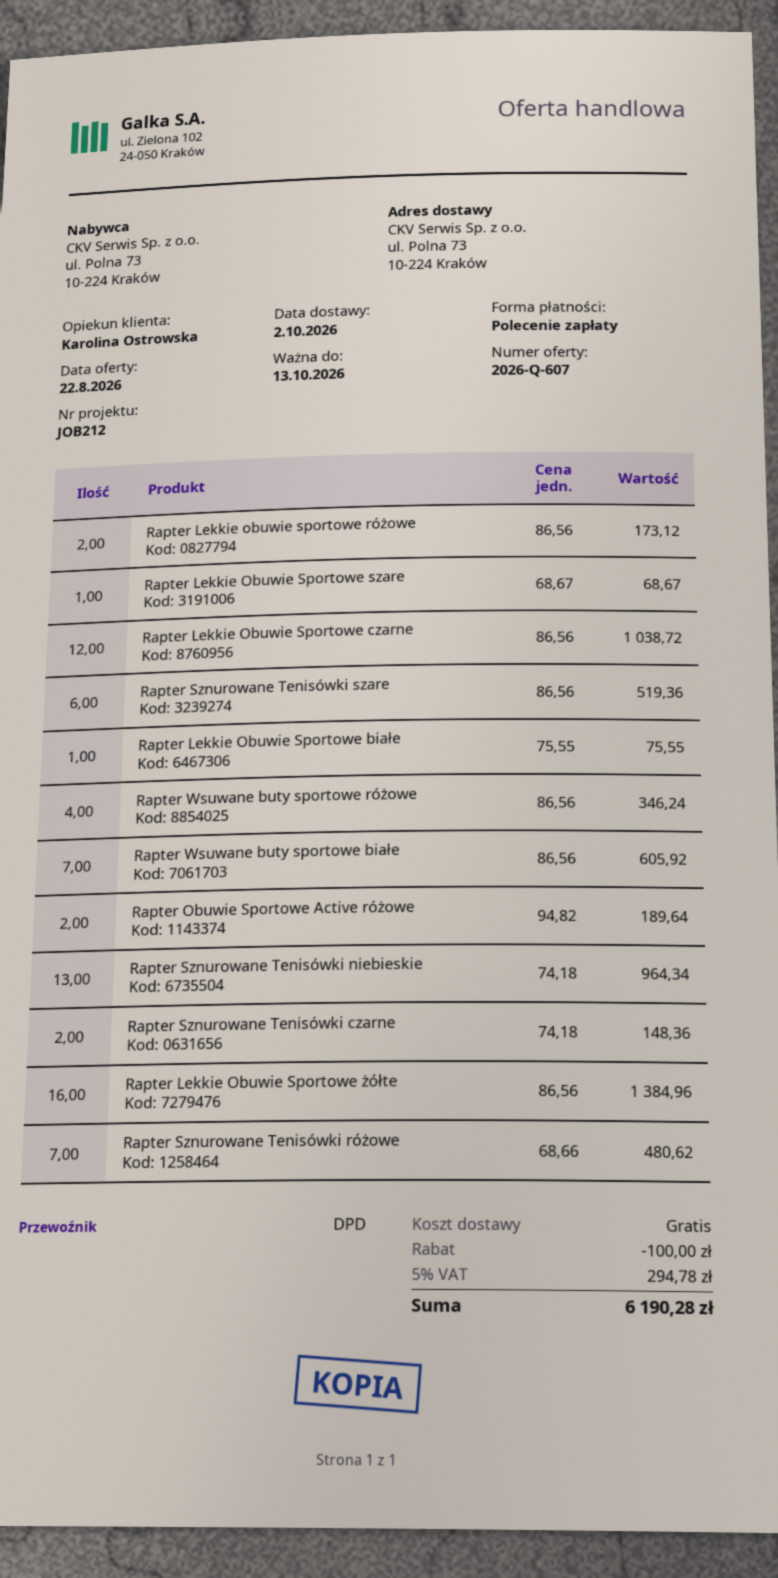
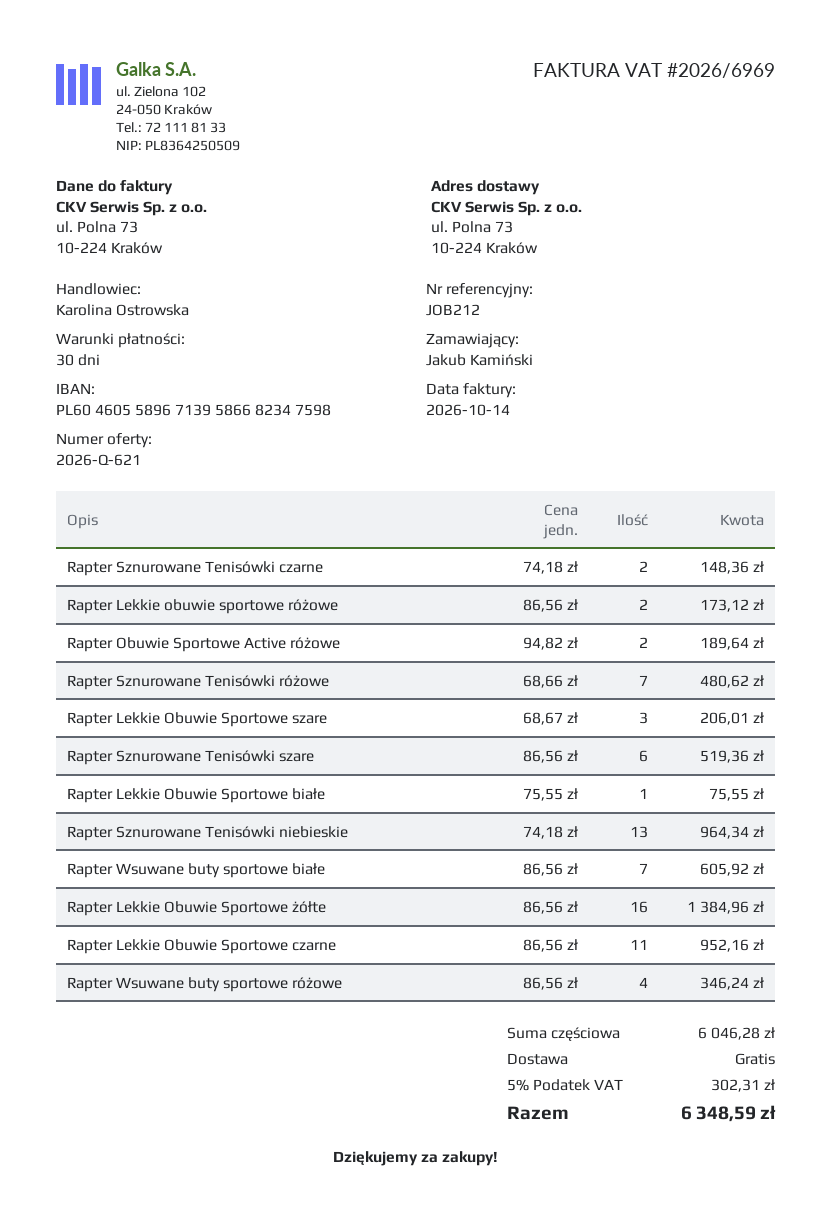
quote number: 2026-Q-607 -> 2026-Q-621
Rapter Lekkie Obuwie Sportowe szare: 1 x 68.67 = 68.67 -> 3 x 68.67 = 206.01
Rapter Lekkie Obuwie Sportowe czarne: 12 x 86.56 = 1038.72 -> 11 x 86.56 = 952.16
discount: 100.00 -> none
tax: 5% = 294.78 -> 5% = 302.31
total: 6190.28 -> 6348.59

